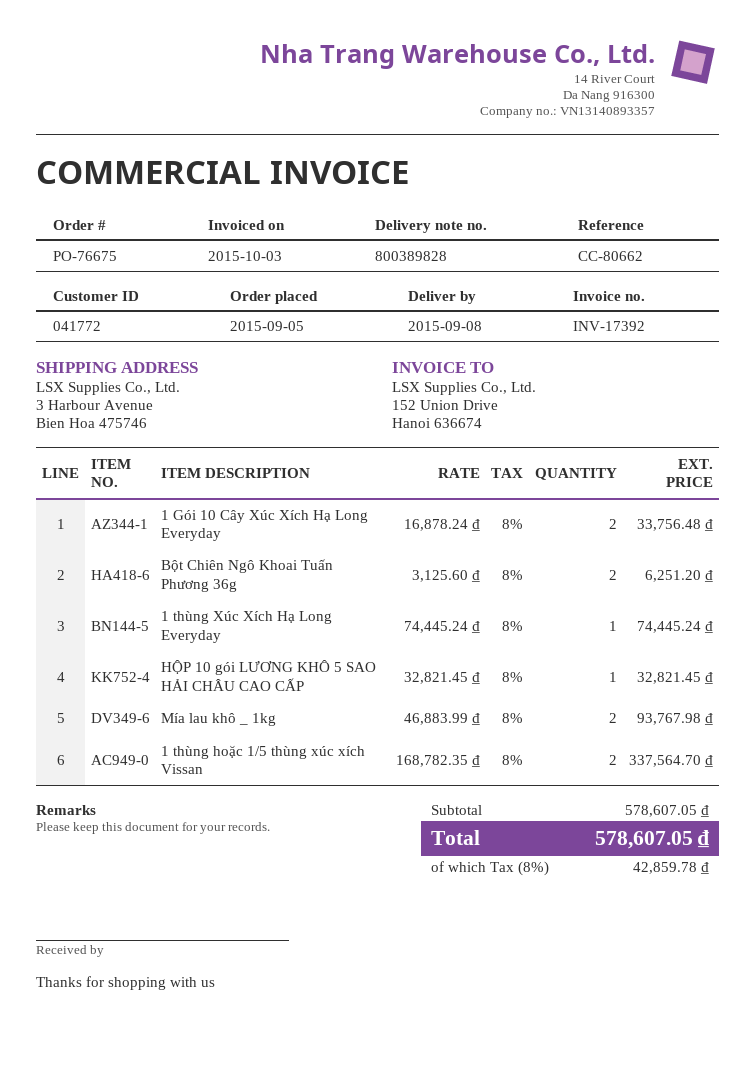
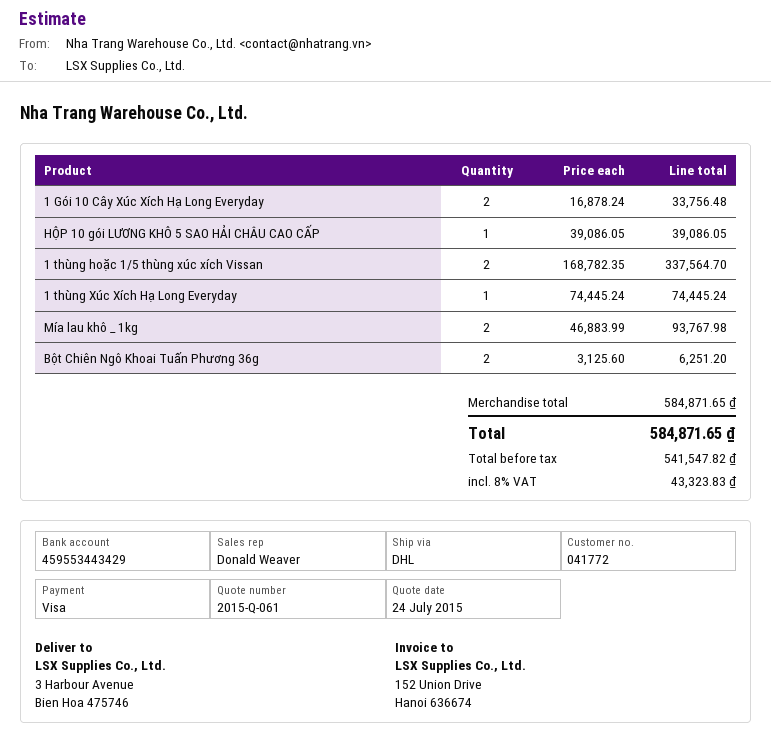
HỘP 10 gói LƯƠNG KHÔ 5 SAO HẢI CHÂU CAO CẤP: 1 x 32821.45 = 32821.45 -> 1 x 39086.05 = 39086.05
subtotal: 578607.05 -> 584871.65
tax: 8% = 42859.78 -> 8% = 43323.83
total: 578607.05 -> 584871.65

